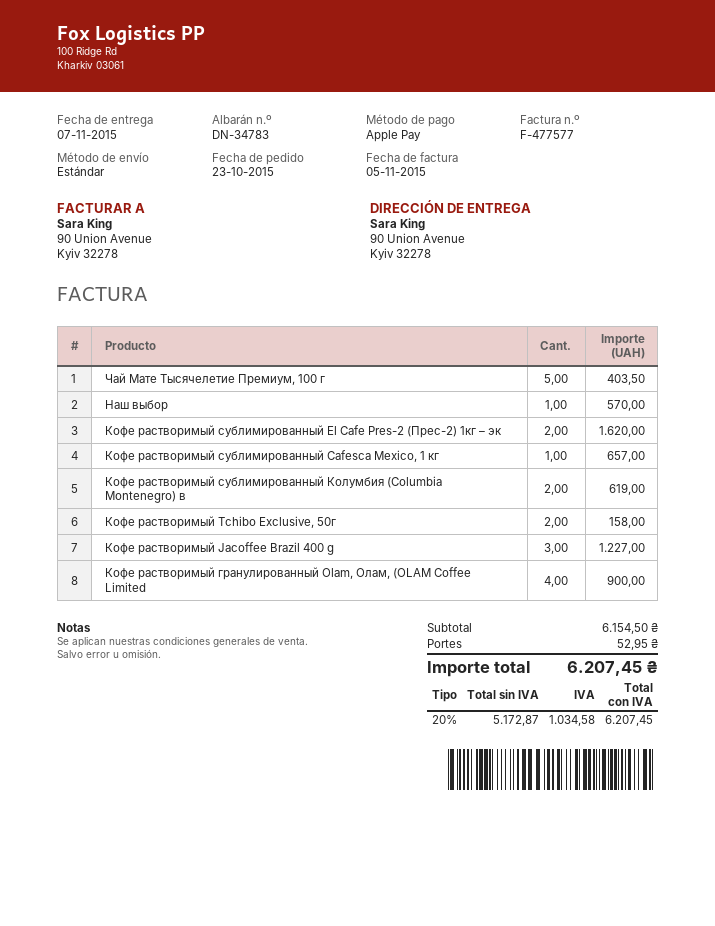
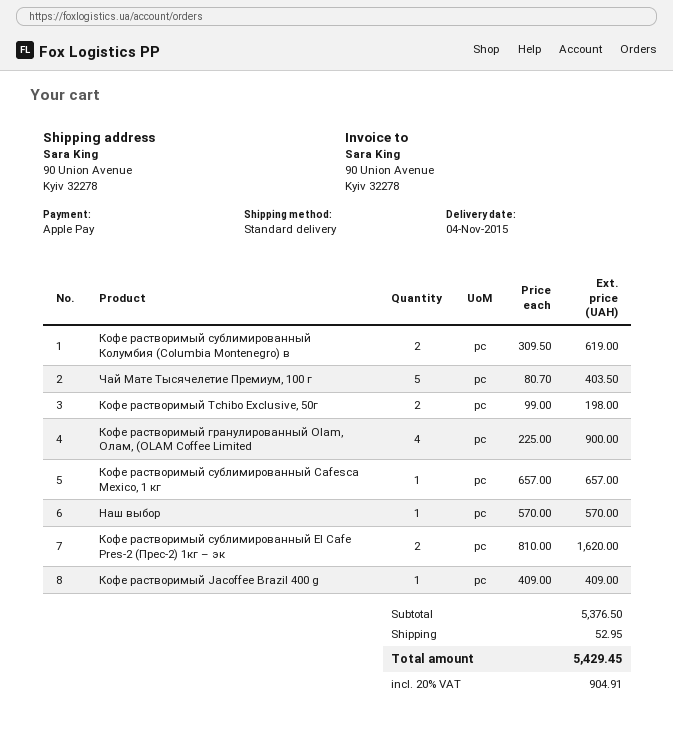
delivery date: 2015-11-07 -> 2015-11-04
Кофе растворимый Tchibo Exclusive, 50г: 2 for 158.00 -> 2 for 198.00
Кофе растворимый Jacoffee Brazil 400 g: 3 for 1227.00 -> 1 for 409.00
subtotal: 6154.50 -> 5376.50
tax: 20% = 1034.58 -> 20% = 904.91
total: 6207.45 -> 5429.45

